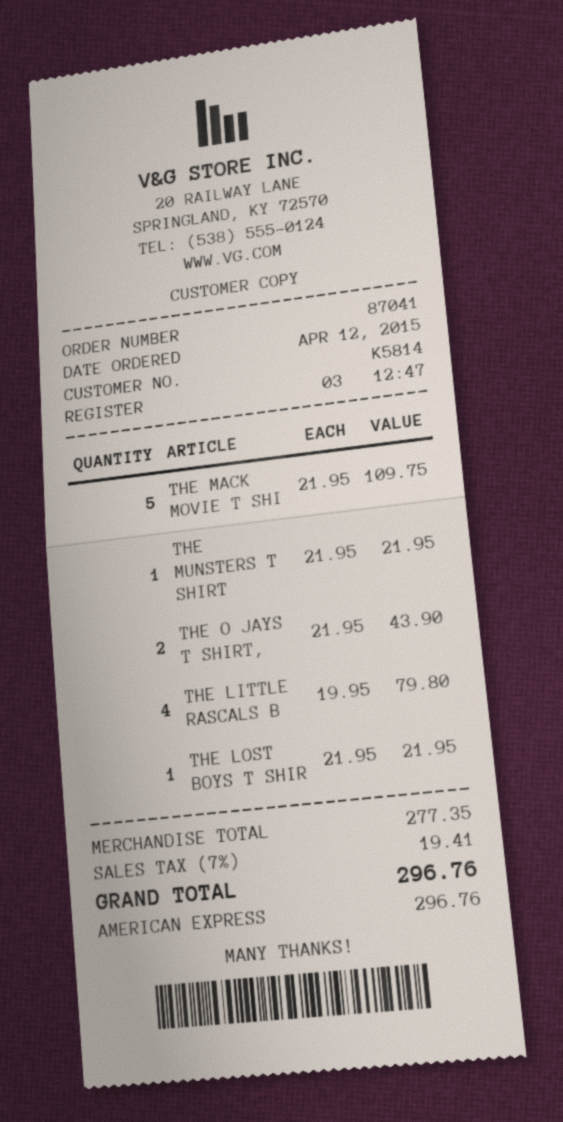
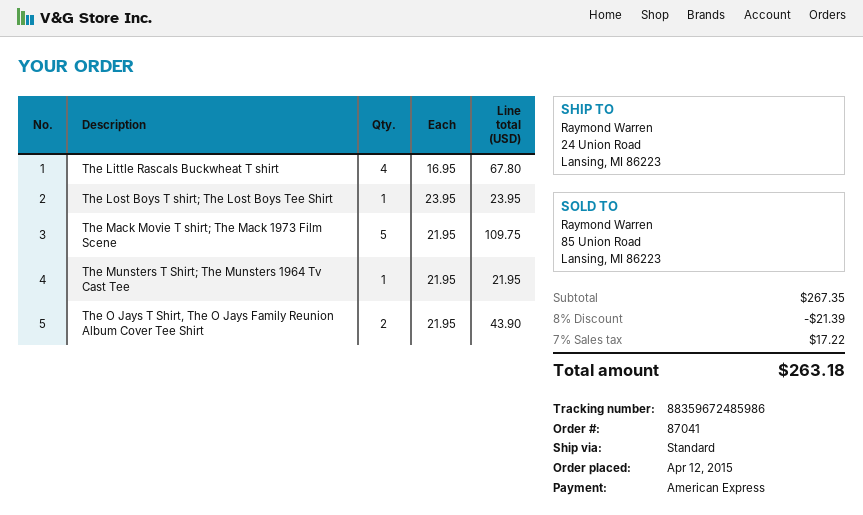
THE LITTLE RASCALS B: 4 x 19.95 = 79.80 -> 4 x 16.95 = 67.80
THE LOST BOYS T SHIR: 1 x 21.95 = 21.95 -> 1 x 23.95 = 23.95
subtotal: 277.35 -> 267.35
discount: none -> 8% = 21.39
tax: 7% = 19.41 -> 7% = 17.22
total: 296.76 -> 263.18

